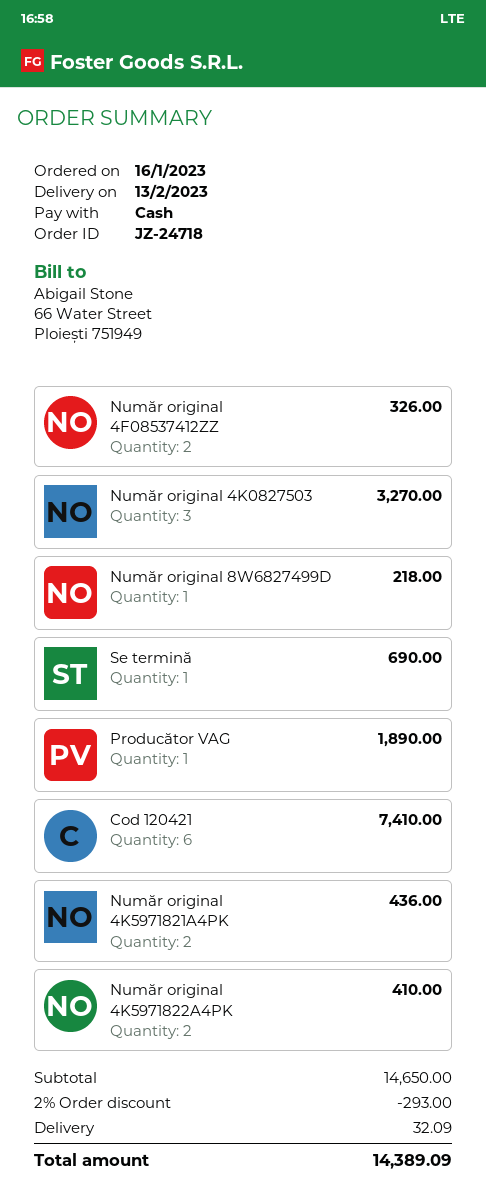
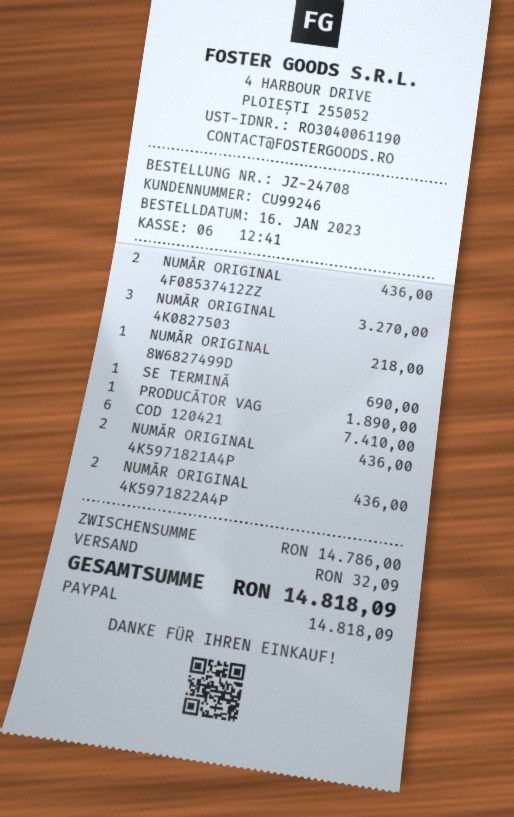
order number: JZ-24718 -> JZ-24708
payment method: cash -> PayPal
Număr original 4F08537412ZZ: 2 for 326.00 -> 2 for 436.00
Număr original 4K5971822A4PK: 2 for 410.00 -> 2 for 436.00
subtotal: 14650.00 -> 14786.00
discount: 2% = 293.00 -> none
total: 14389.09 -> 14818.09

